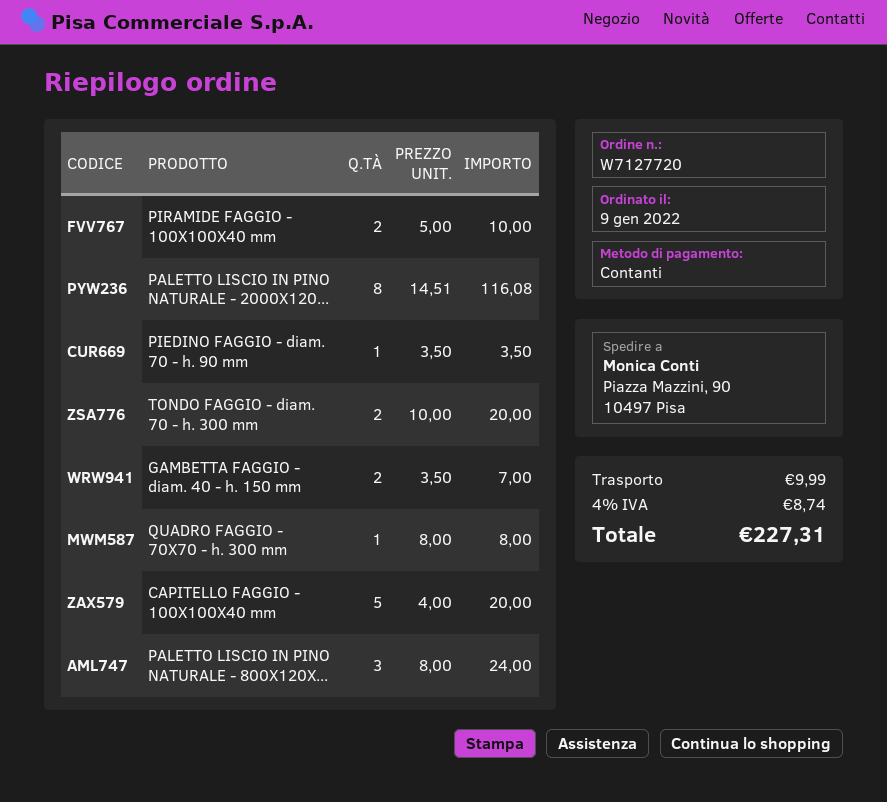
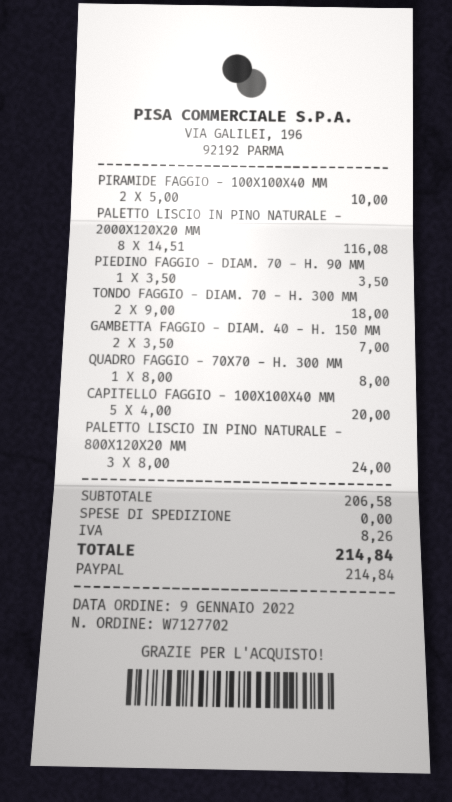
order number: W7127720 -> W7127702
payment method: cash -> PayPal
TONDO FAGGIO - diam. 70 - h. 300 mm: 2 x 10.00 = 20.00 -> 2 x 9.00 = 18.00
shipping: 9.99 -> 0.00
tax: 8.74 -> 8.26
total: 227.31 -> 214.84

